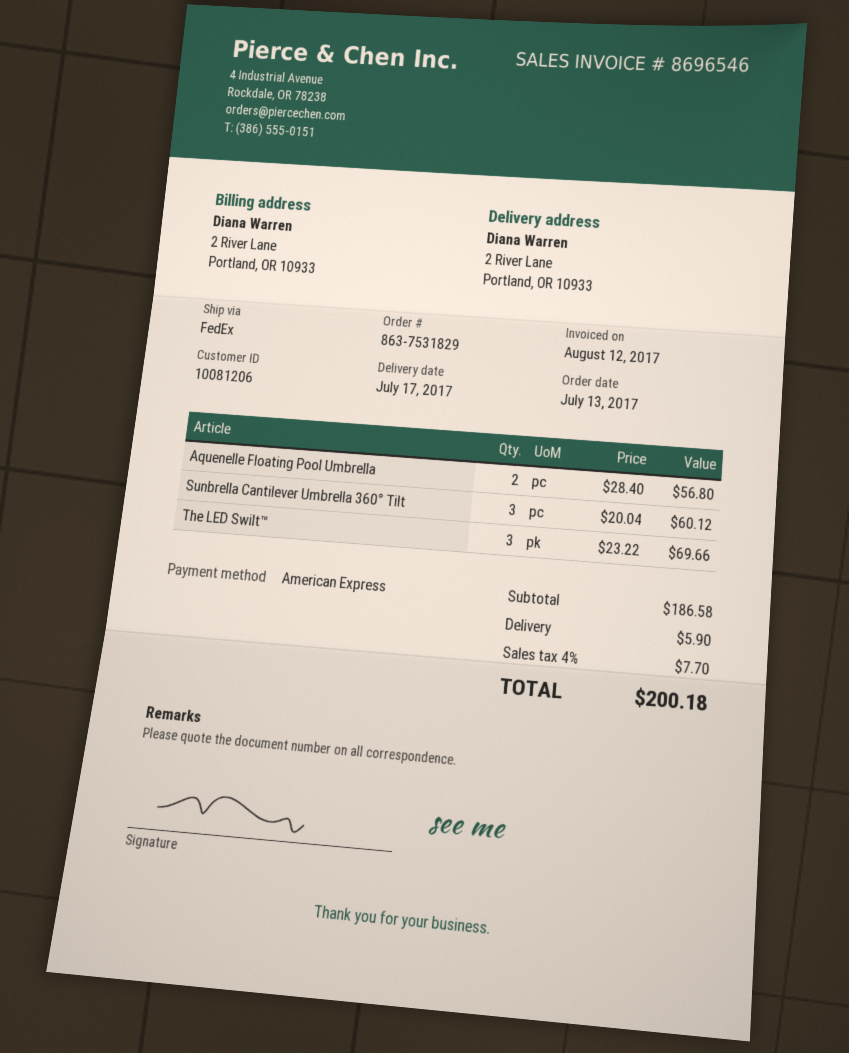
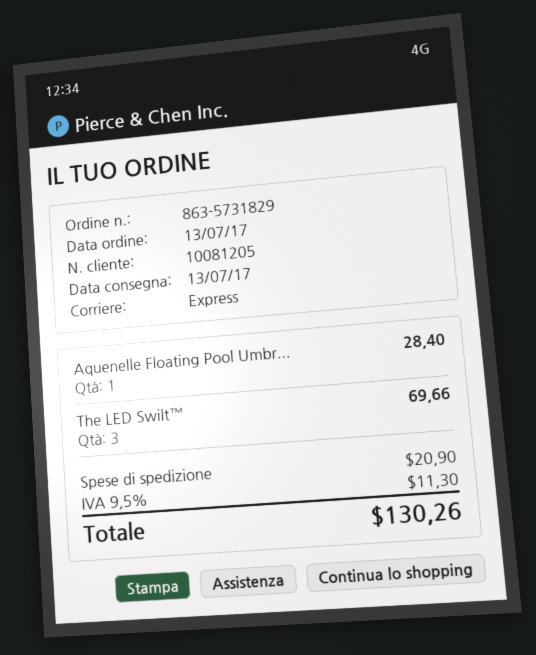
order number: 863-7531829 -> 863-5731829
delivery date: 2017-07-17 -> 2017-07-13
customer number: 10081206 -> 10081205
shipping method: FedEx -> express
Aquenelle Floating Pool Umbrella: 2 for 56.80 -> 1 for 28.40
Sunbrella Cantilever Umbrella 360° Tilt: 3 for 60.12 -> none
shipping: 5.90 -> 20.90
tax: 4% = 7.70 -> 9.5% = 11.30
total: 200.18 -> 130.26

